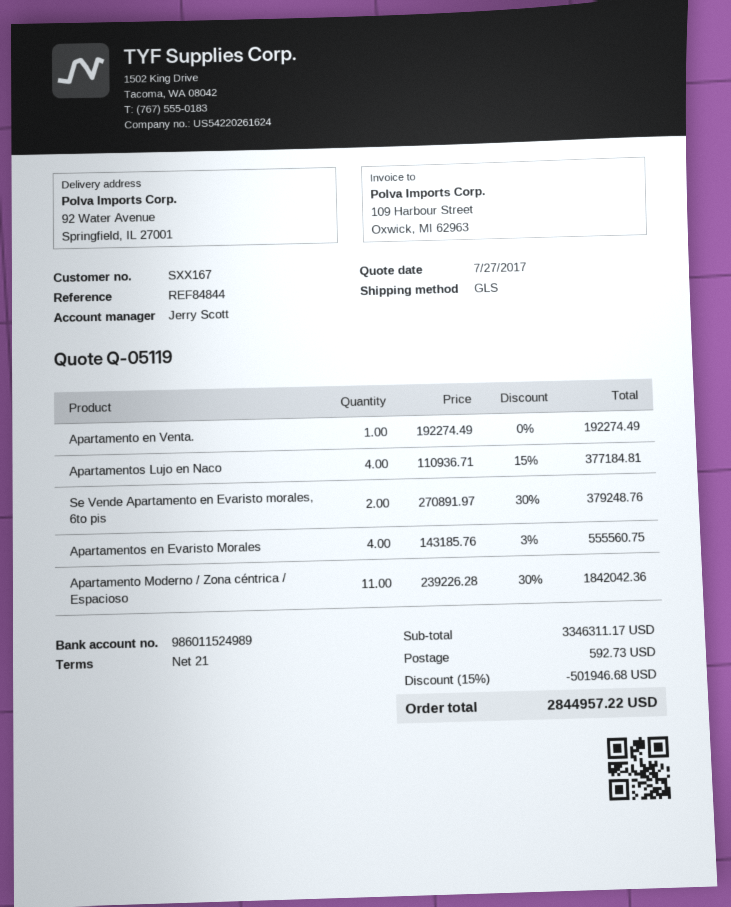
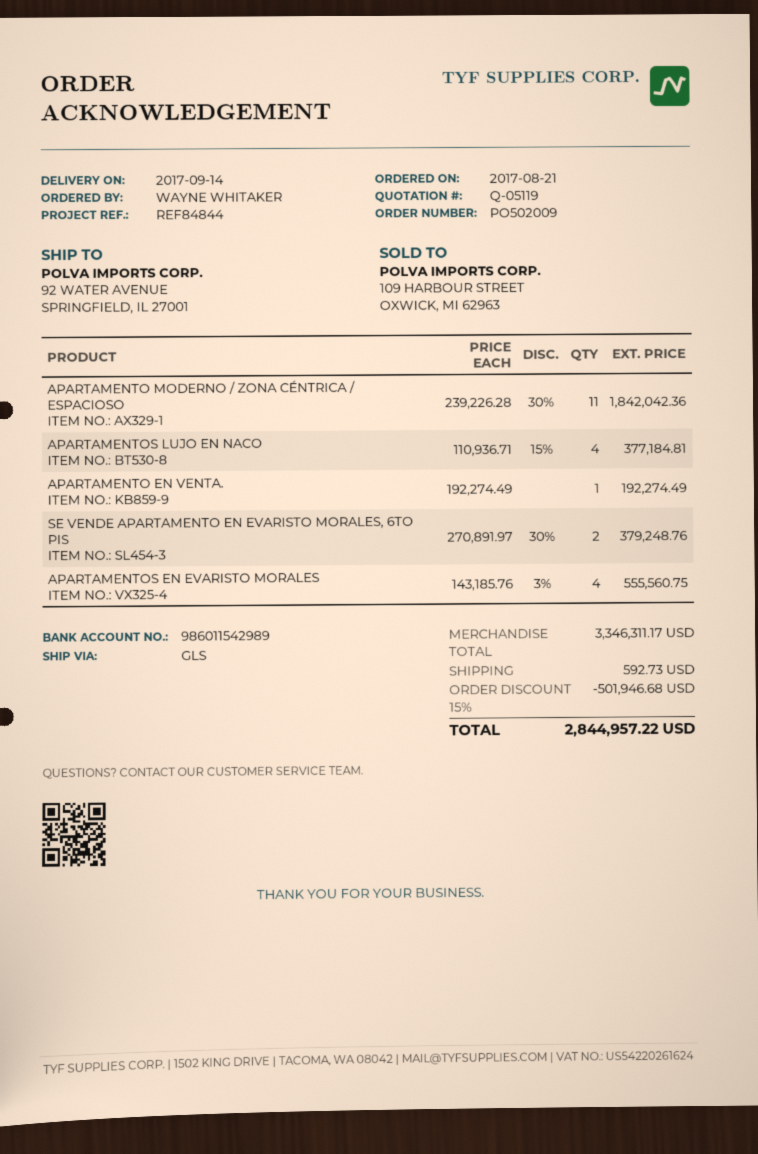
bank account: 986011524989 -> 986011542989

